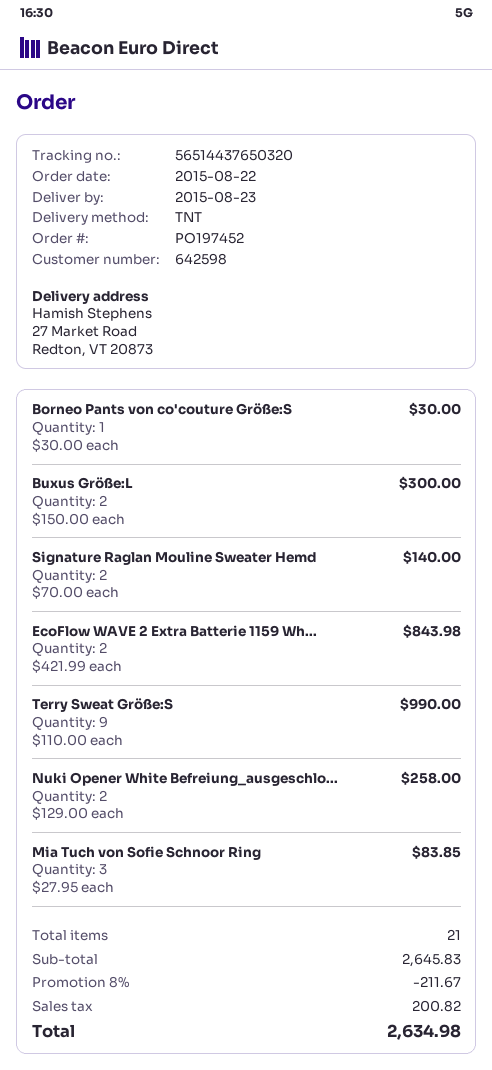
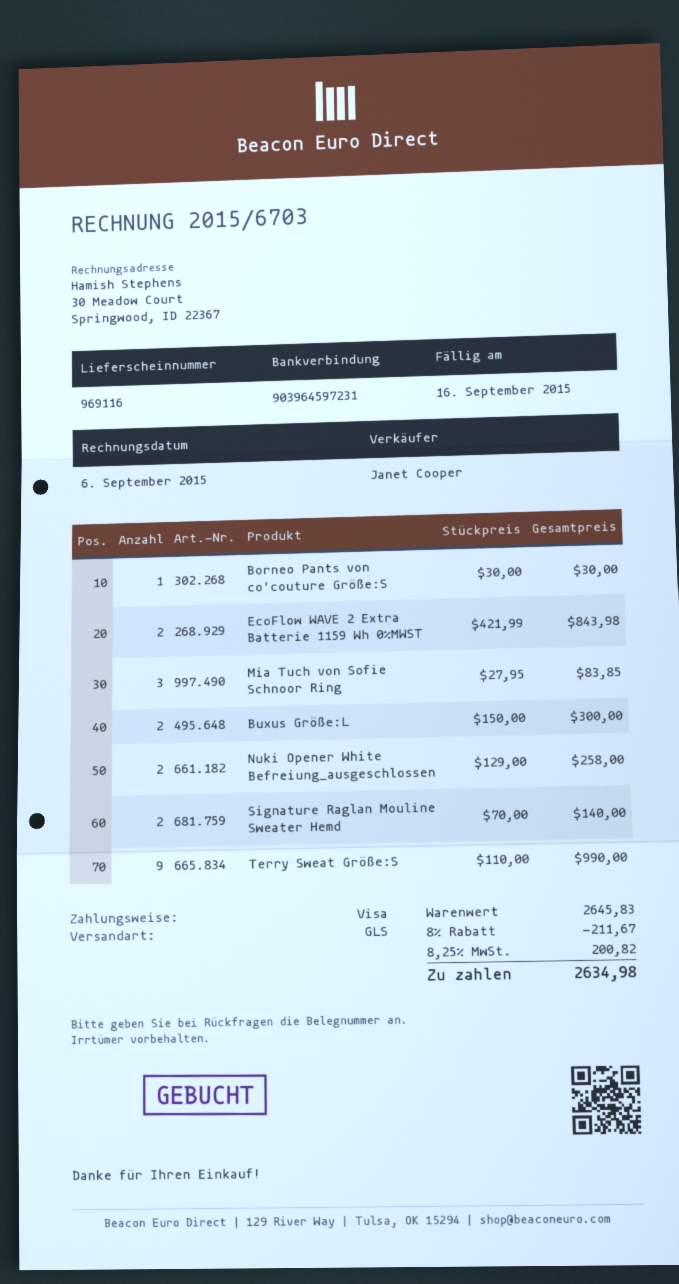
shipping method: TNT -> GLS

